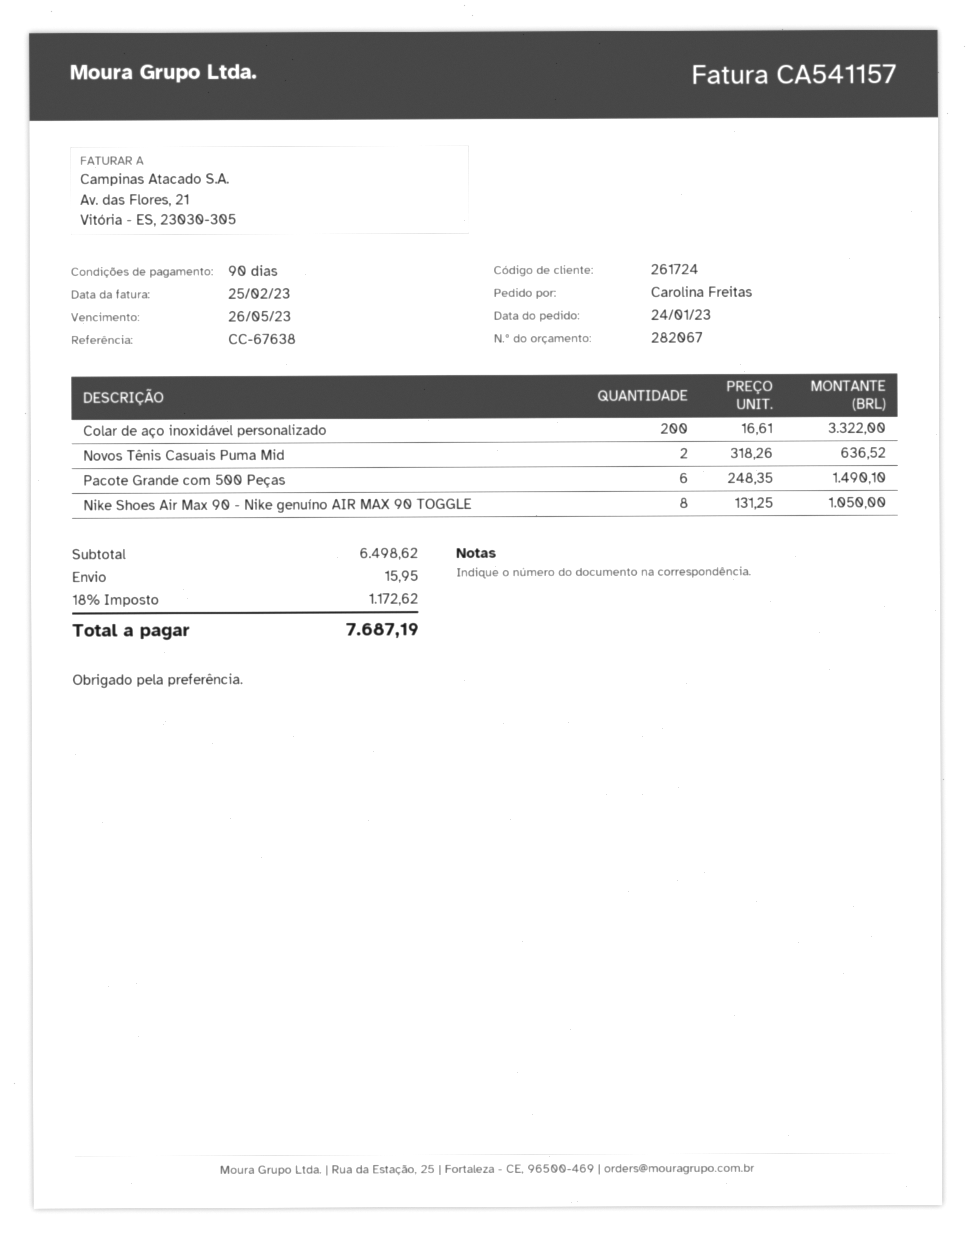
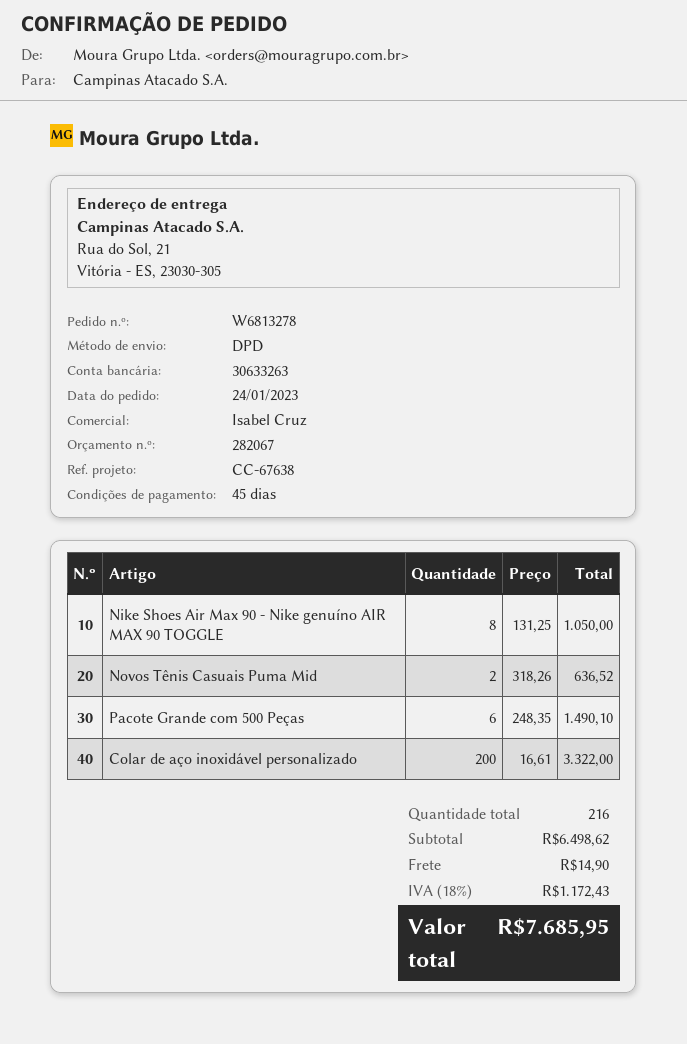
payment terms: 90 days -> 45 days
shipping: 15.95 -> 14.90
tax: 18% = 1172.62 -> 18% = 1172.43
total: 7687.19 -> 7685.95

